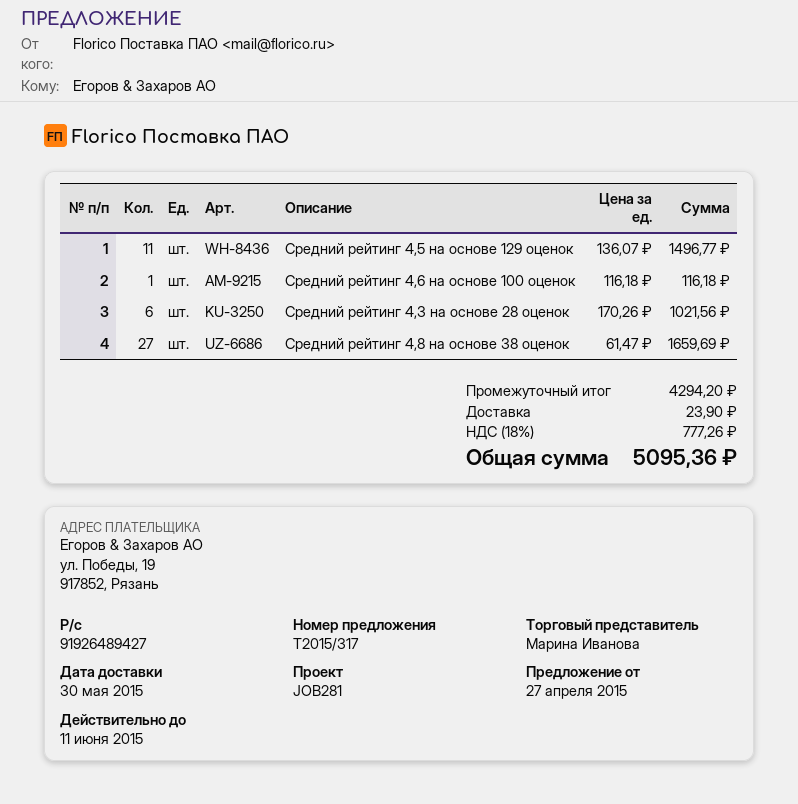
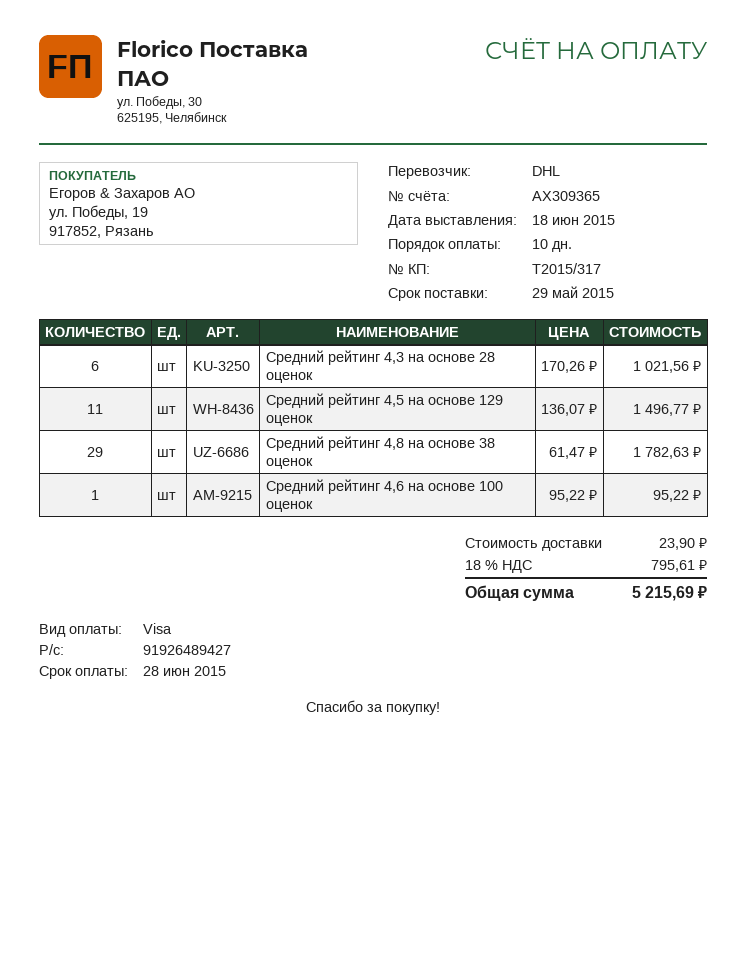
delivery date: 2015-05-30 -> 2015-05-29
Средний рейтинг 4,6 на основе 100 оценок: 1 x 116.18 = 116.18 -> 1 x 95.22 = 95.22
Средний рейтинг 4,8 на основе 38 оценок: 27 x 61.47 = 1659.69 -> 29 x 61.47 = 1782.63
tax: 18% = 777.26 -> 18% = 795.61
total: 5095.36 -> 5215.69

